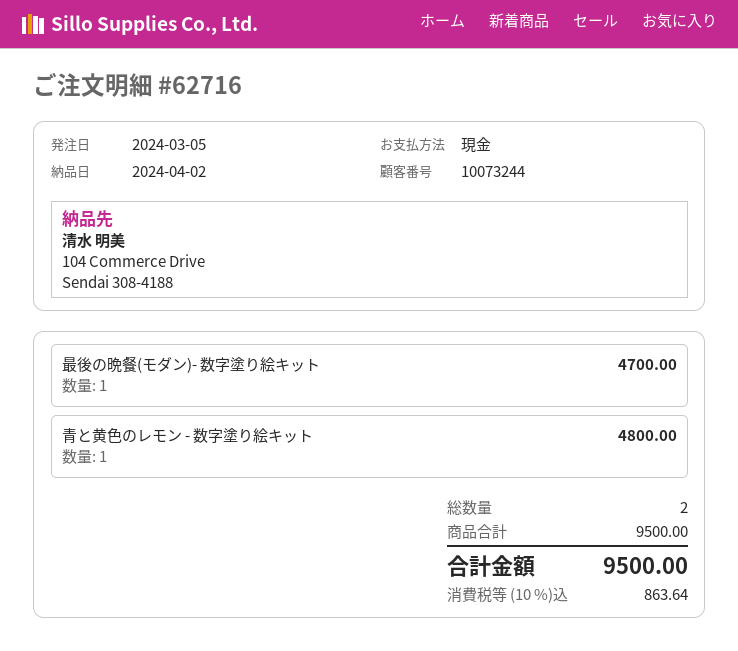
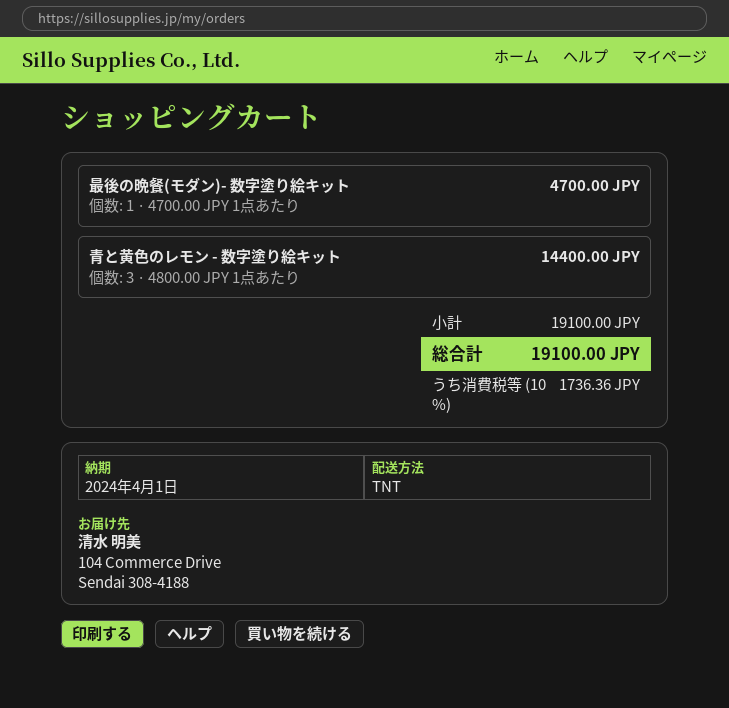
delivery date: 2024-04-02 -> 2024-04-01
青と黄色のレモン - 数字塗り絵キット: 1 for 4800.00 -> 3 for 14400.00
subtotal: 9500.00 -> 19100.00
tax: 10% = 863.64 -> 10% = 1736.36
total: 9500.00 -> 19100.00

